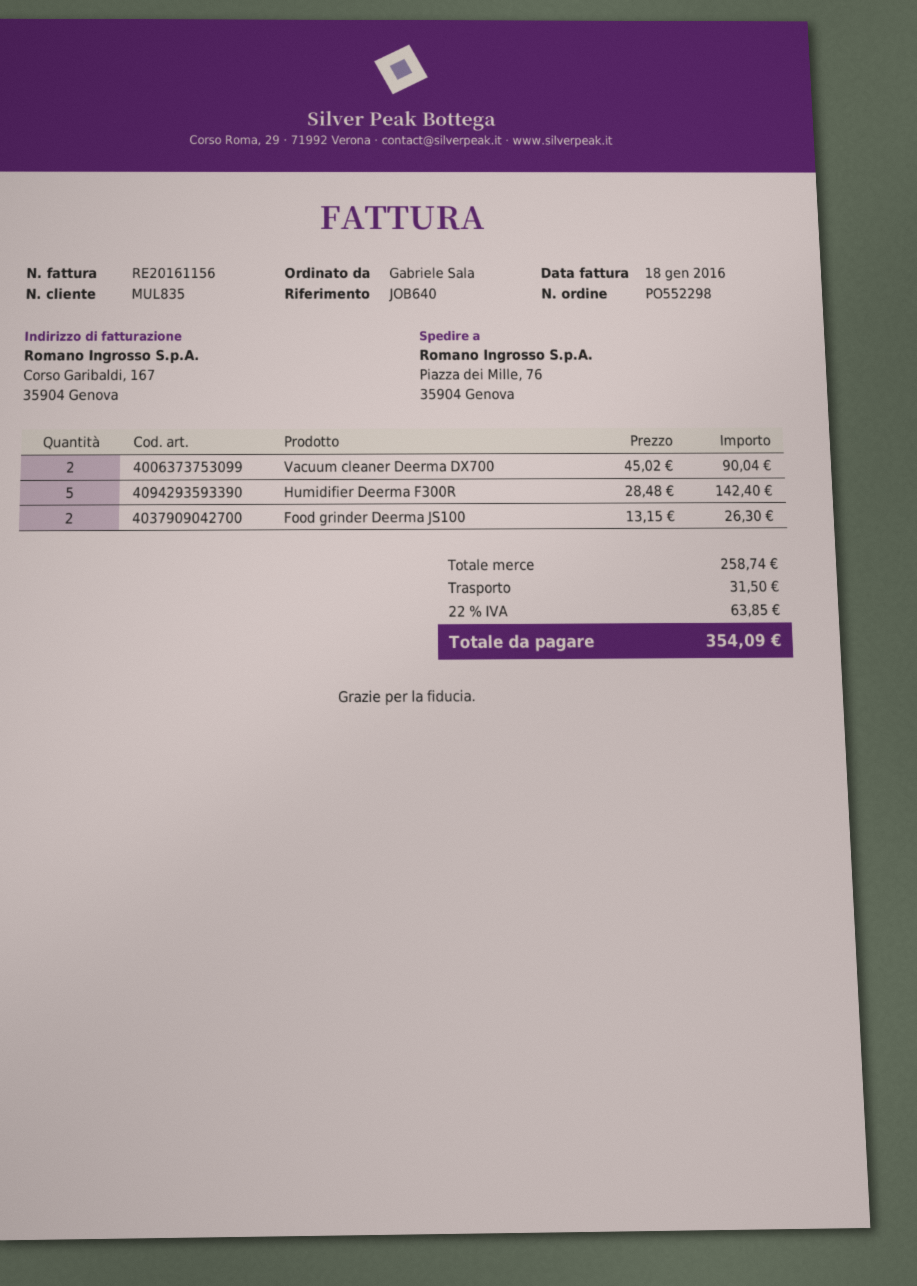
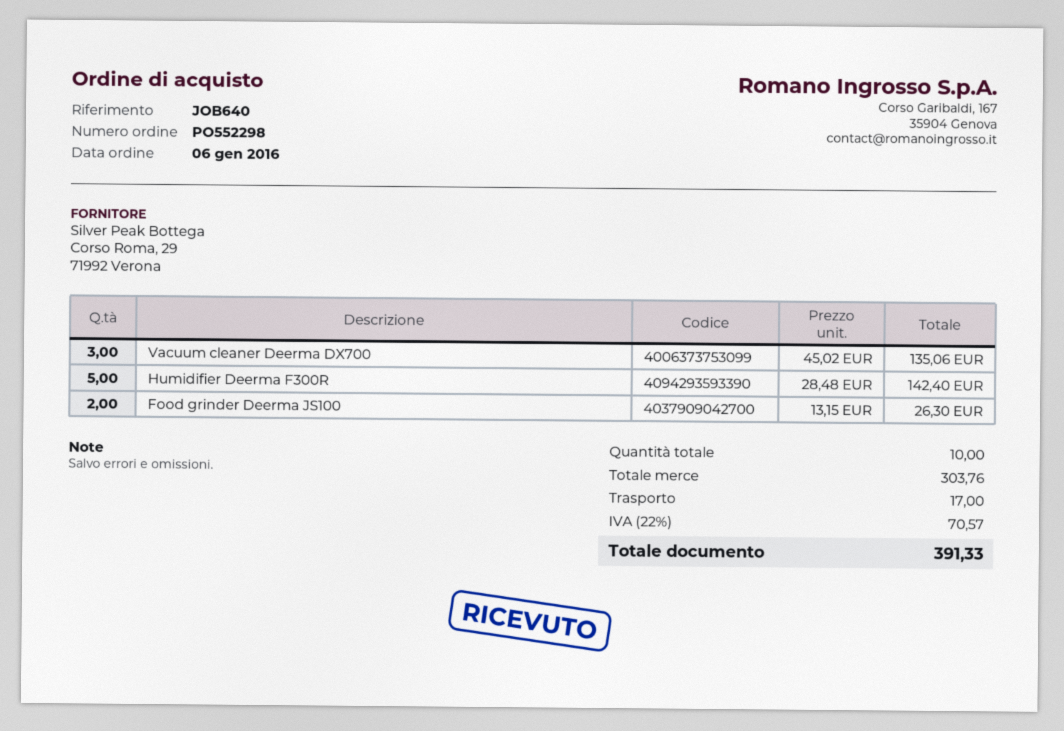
Vacuum cleaner Deerma DX700: 2 x 45.02 = 90.04 -> 3 x 45.02 = 135.06
subtotal: 258.74 -> 303.76
shipping: 31.50 -> 17.00
tax: 22% = 63.85 -> 22% = 70.57
total: 354.09 -> 391.33

